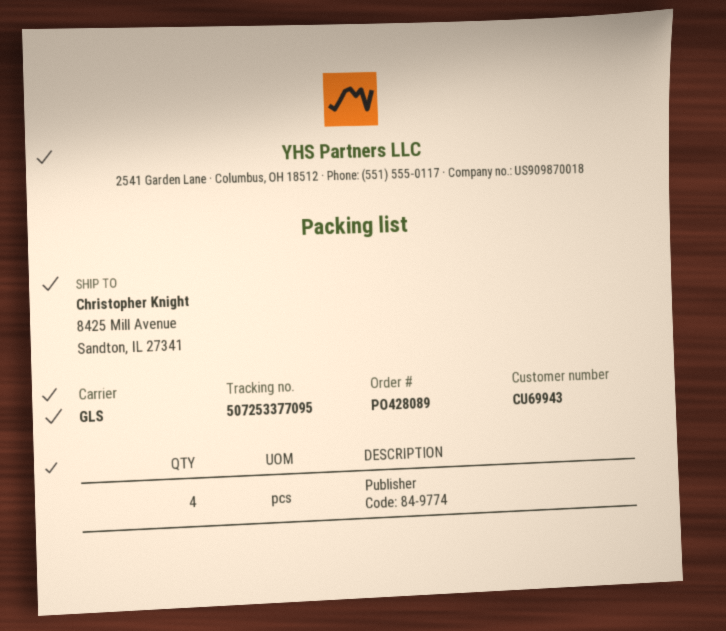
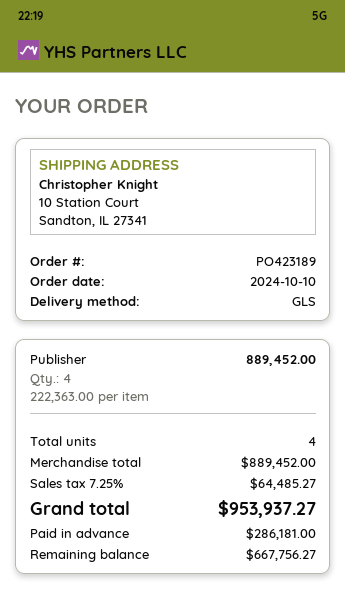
order number: PO428089 -> PO423189
ship to: 8425 Mill Avenue, Sandton, IL 27341 -> 10 Station Court, Sandton, IL 27341

